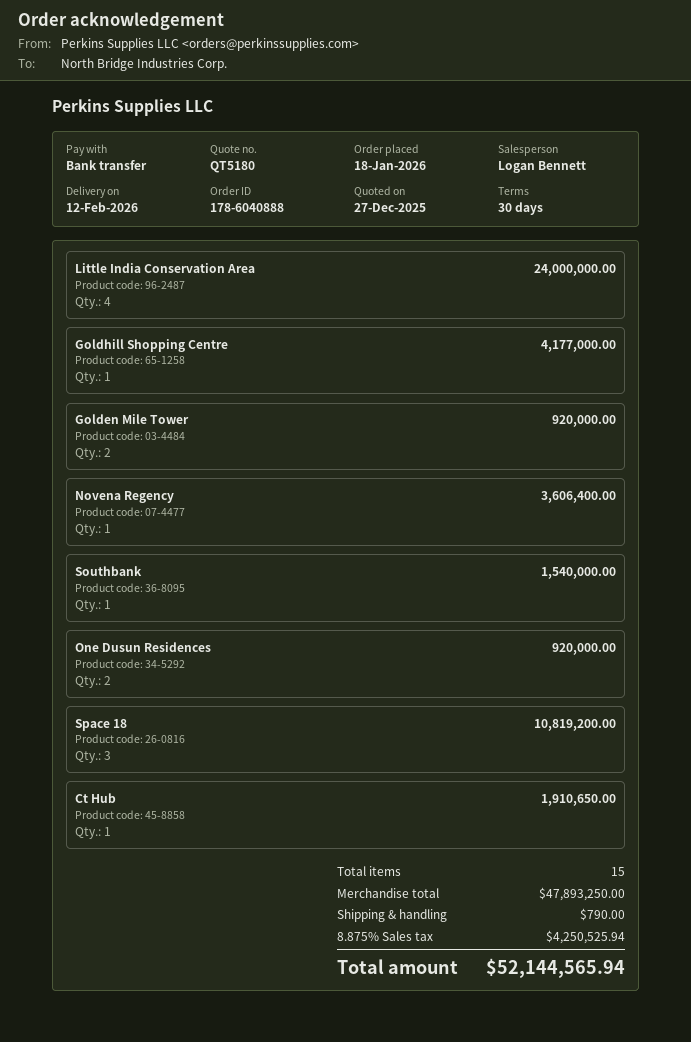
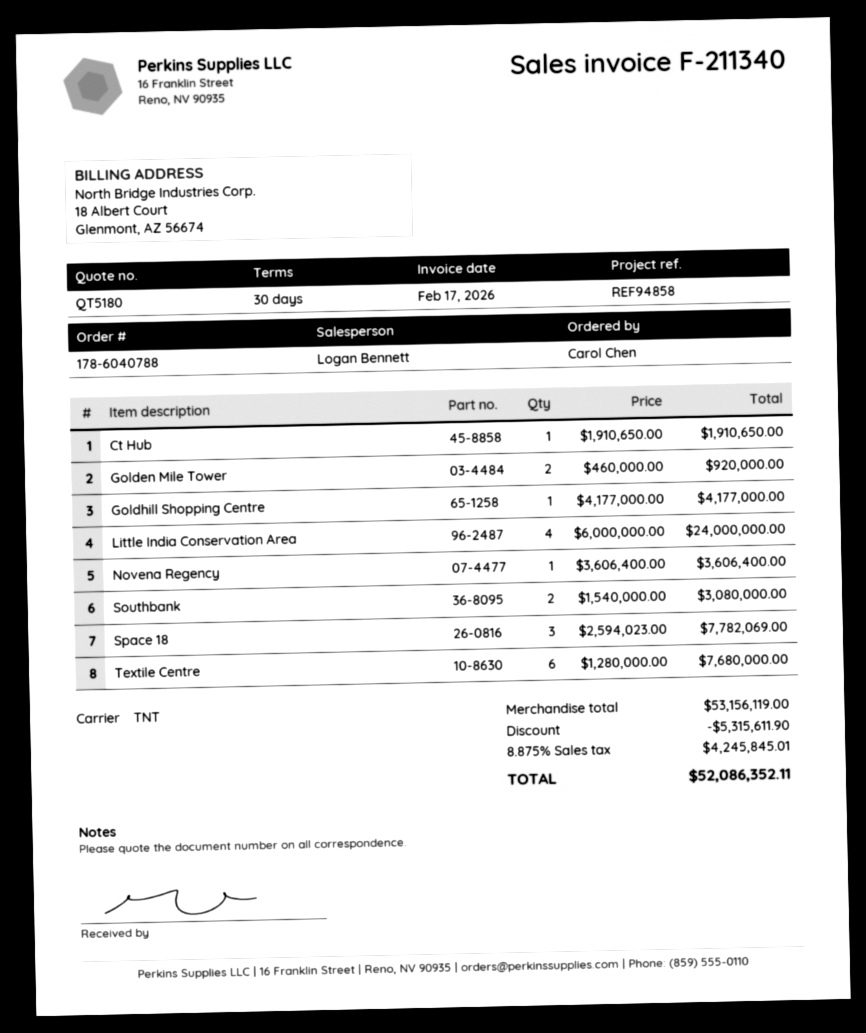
order number: 178-6040888 -> 178-6040788
Southbank: 1 for 1540000.00 -> 2 for 3080000.00
One Dusun Residences: 2 for 920000.00 -> none
Space 18: 3 for 10819200.00 -> 3 for 7782069.00
Textile Centre: none -> 6 for 7680000.00
subtotal: 47893250.00 -> 53156119.00
discount: none -> 5315611.90
shipping: 790.00 -> none
tax: 8.875% = 4250525.94 -> 8.875% = 4245845.01
total: 52144565.94 -> 52086352.11

